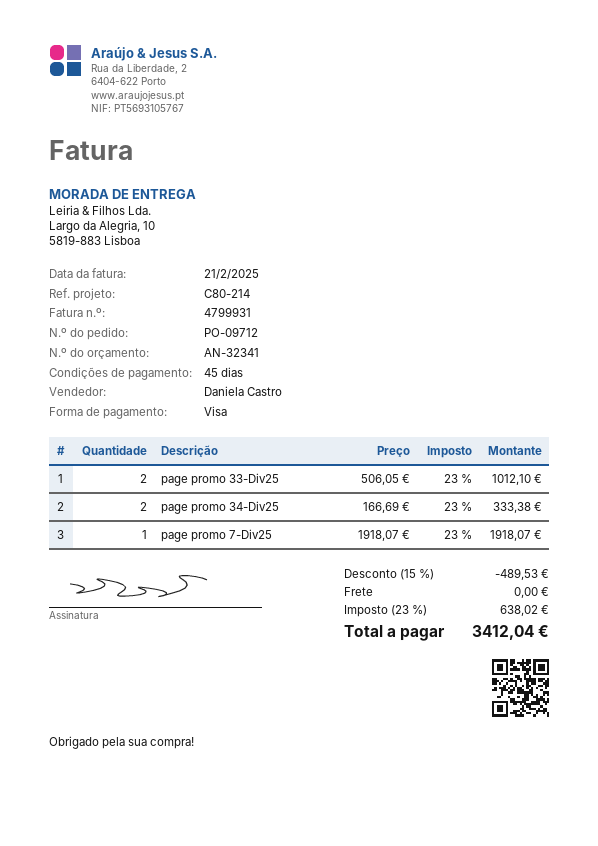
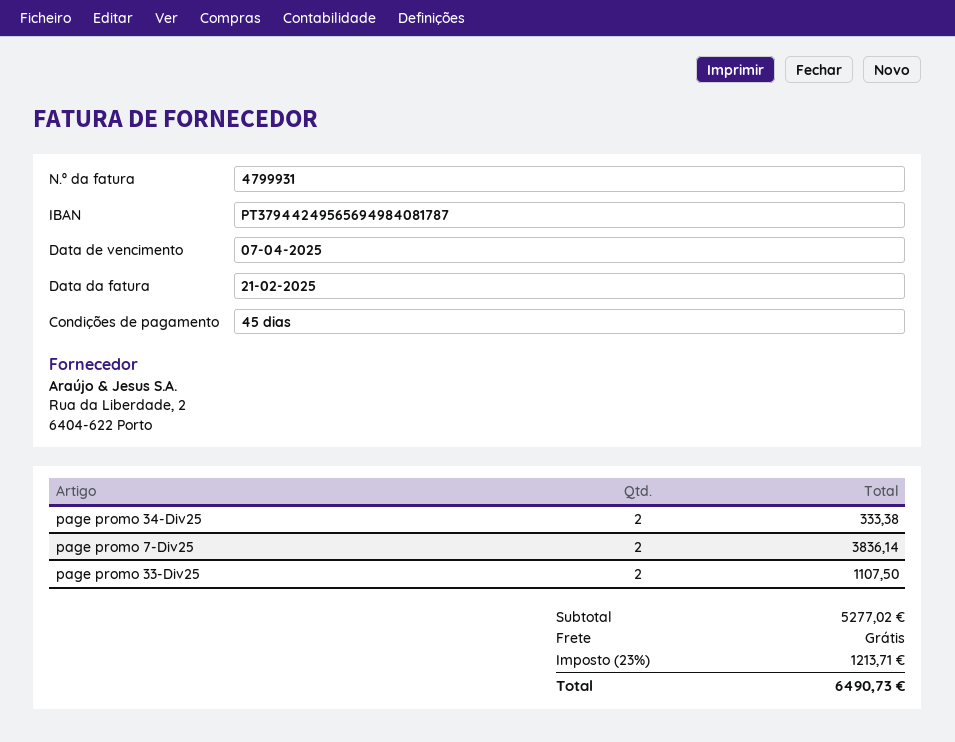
page promo 33-Div25: 2 for 1012.10 -> 2 for 1107.50
page promo 7-Div25: 1 for 1918.07 -> 2 for 3836.14
discount: 15% = 489.53 -> none
tax: 23% = 638.02 -> 23% = 1213.71
total: 3412.04 -> 6490.73

